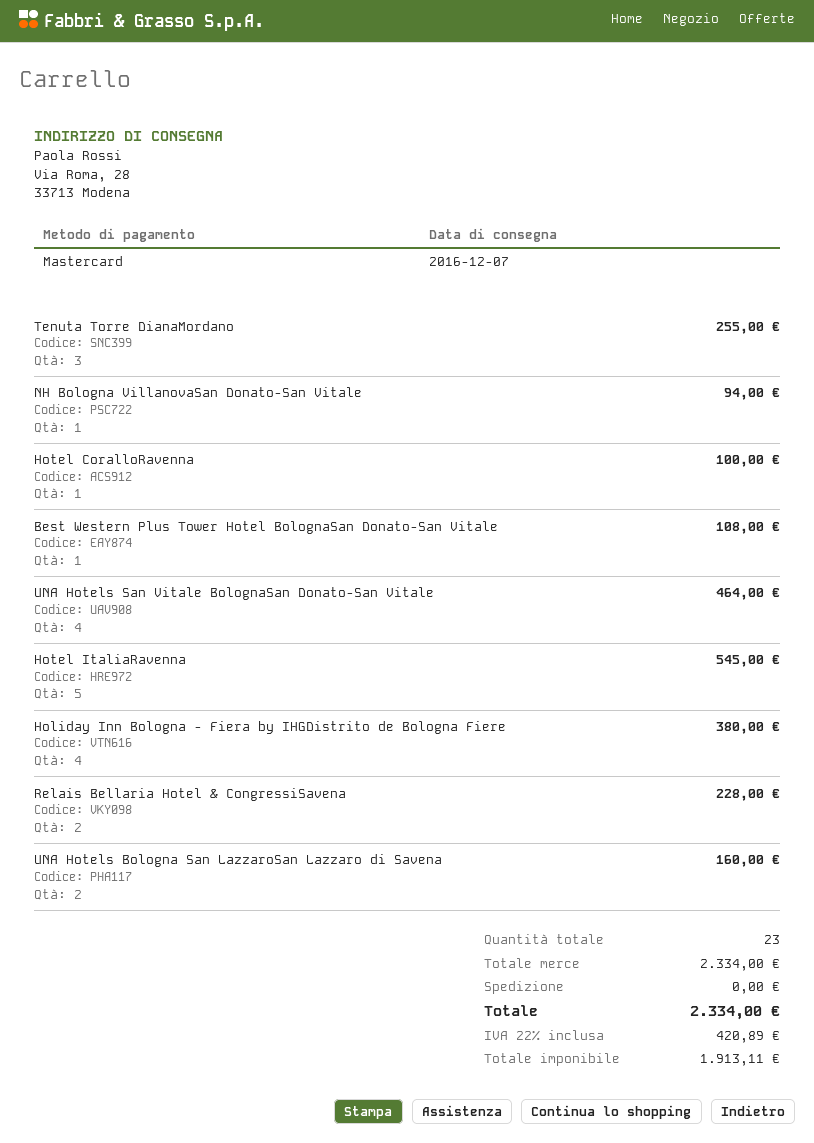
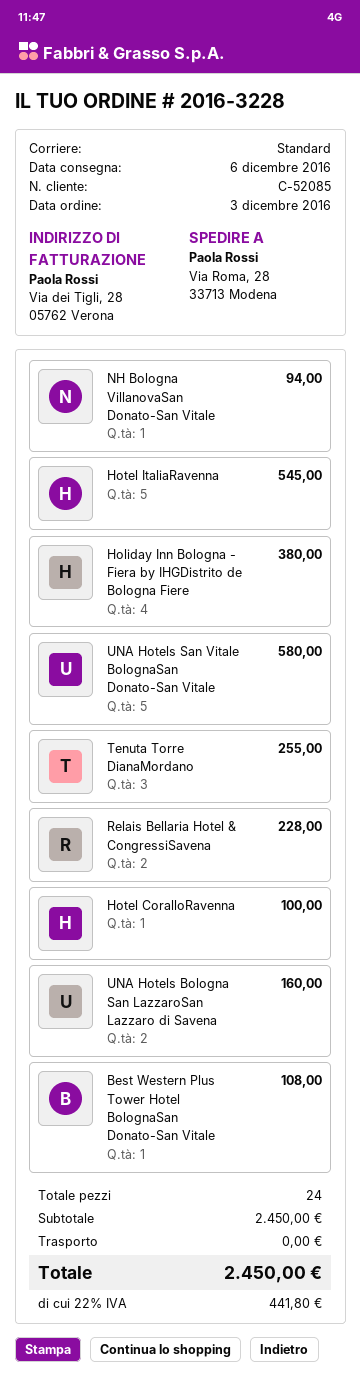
delivery date: 2016-12-07 -> 2016-12-06
UNA Hotels San Vitale BolognaSan Donato-San Vitale: 4 for 464.00 -> 5 for 580.00
total quantity: 23 -> 24
subtotal: 2334.00 -> 2450.00
tax: 22% = 420.89 -> 22% = 441.80
total: 2334.00 -> 2450.00

